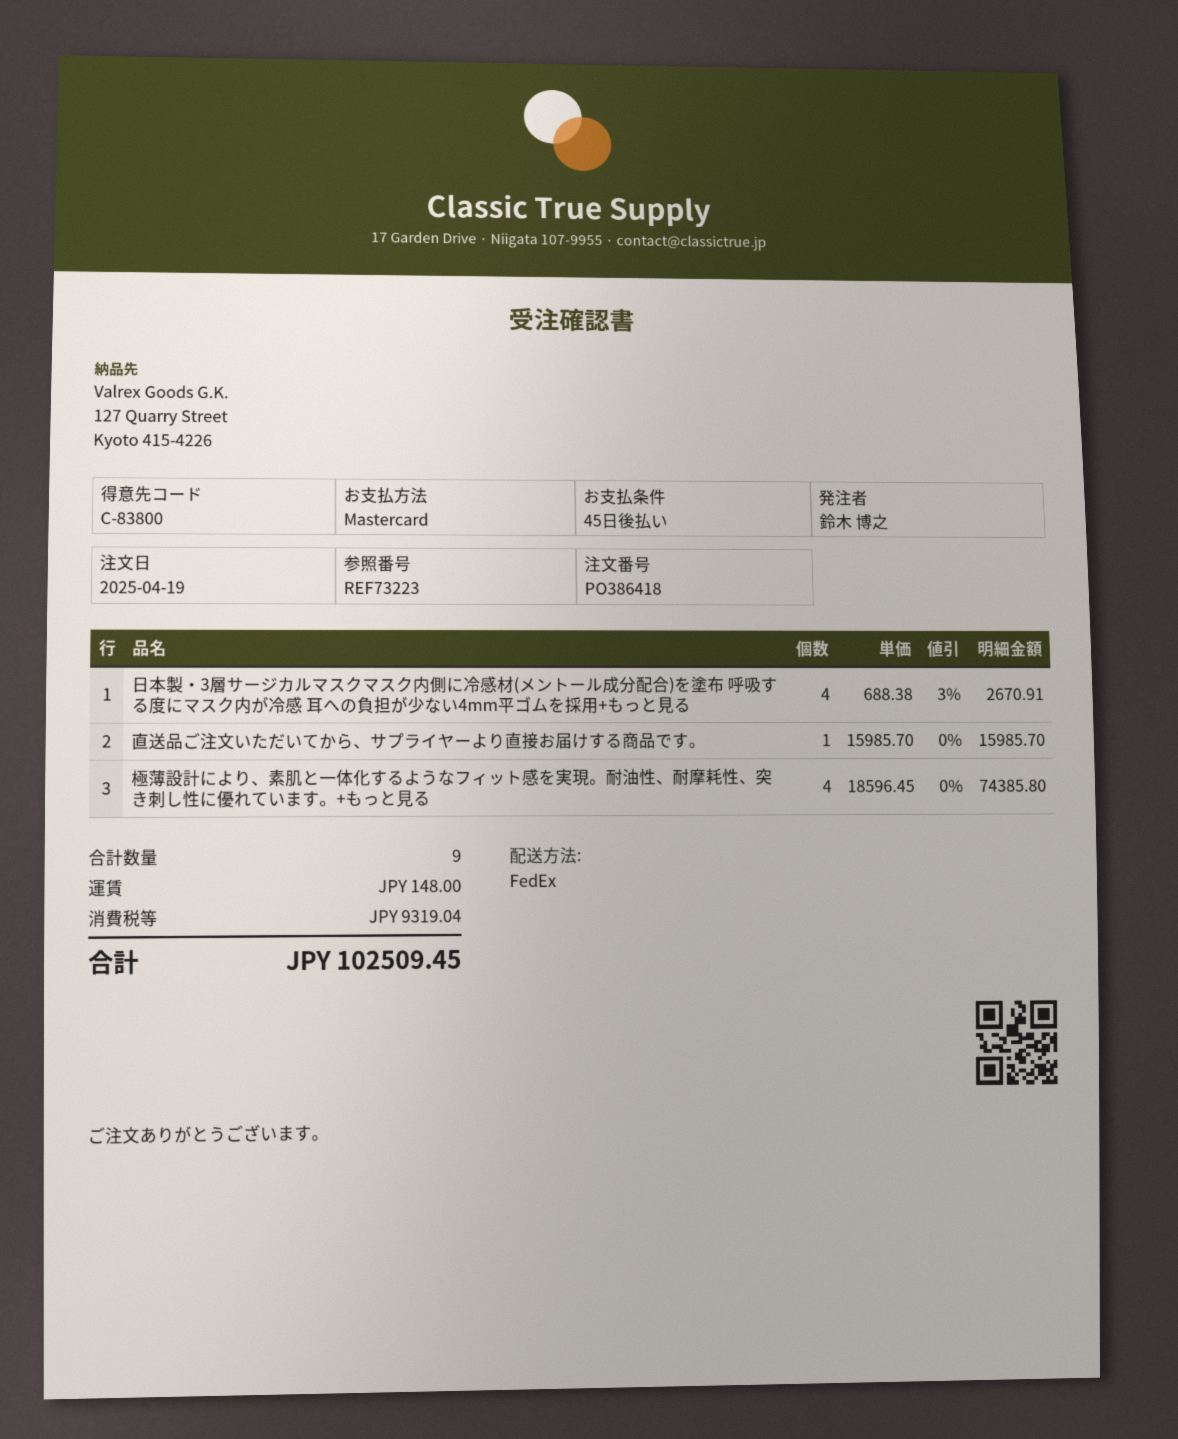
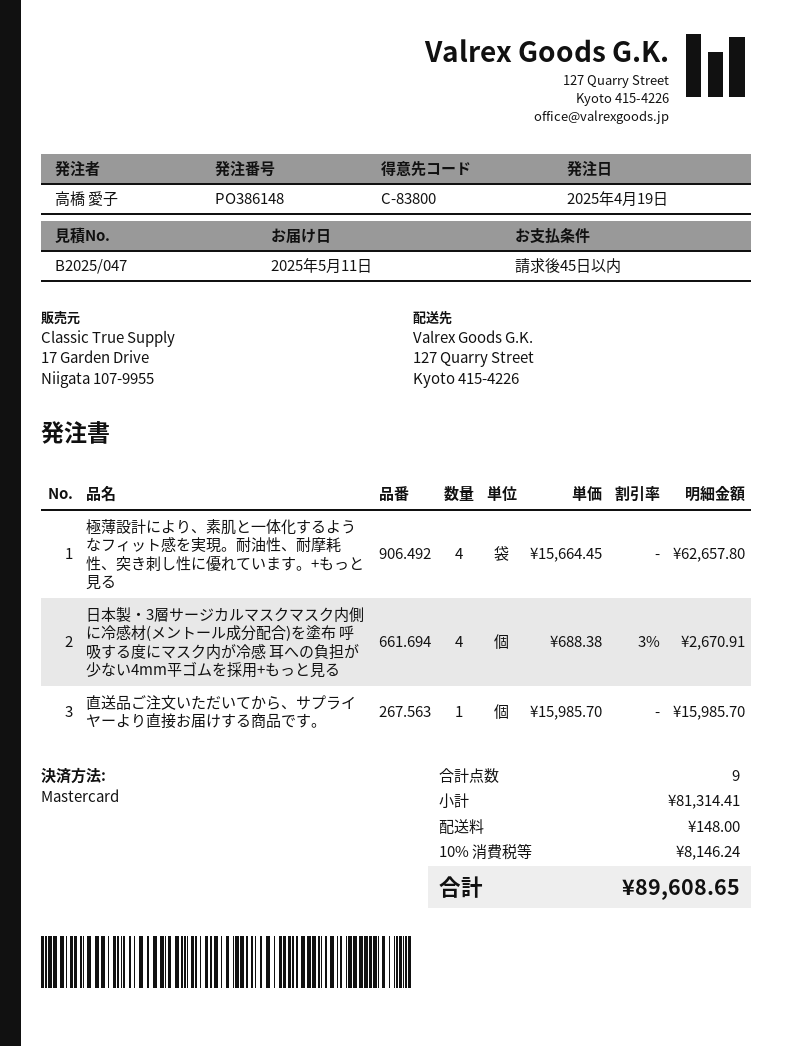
order number: PO386418 -> PO386148
ordered by: 鈴木 博之 -> 高橋 愛子
極薄設計により、素肌と一体化するようなフィット感を実現。耐油性、耐摩耗性、突き刺し性に優れています。+もっと見る: 4 x 18596.45 = 74385.80 -> 4 x 15664.45 = 62657.80
tax: 9319.04 -> 8146.24
total: 102509.45 -> 89608.65

